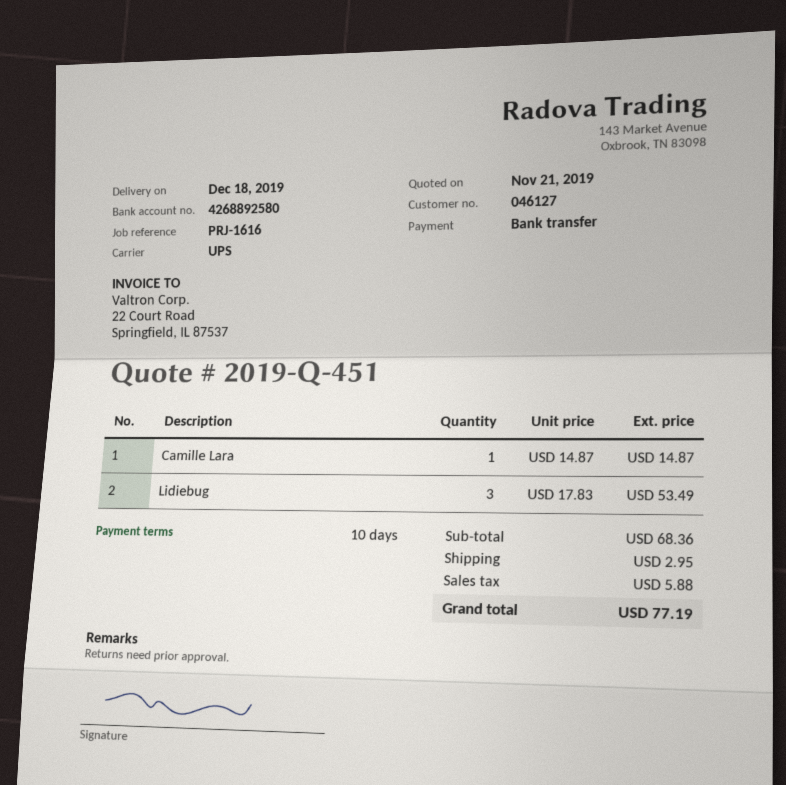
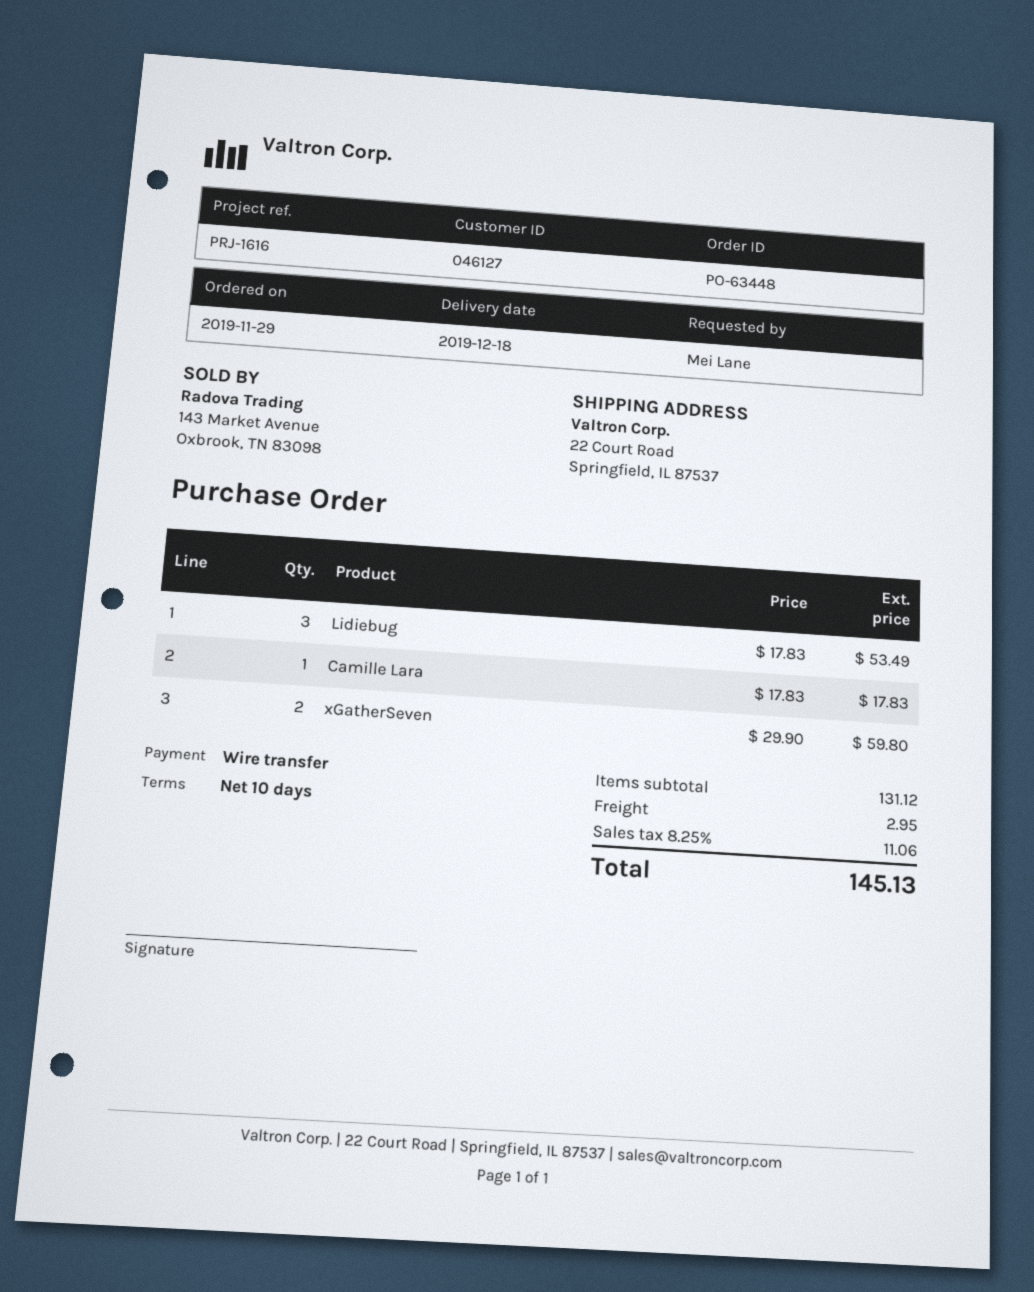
Camille Lara: 1 x 14.87 = 14.87 -> 1 x 17.83 = 17.83
xGatherSeven: none -> 2 x 29.90 = 59.80
subtotal: 68.36 -> 131.12
tax: 5.88 -> 11.06
total: 77.19 -> 145.13

